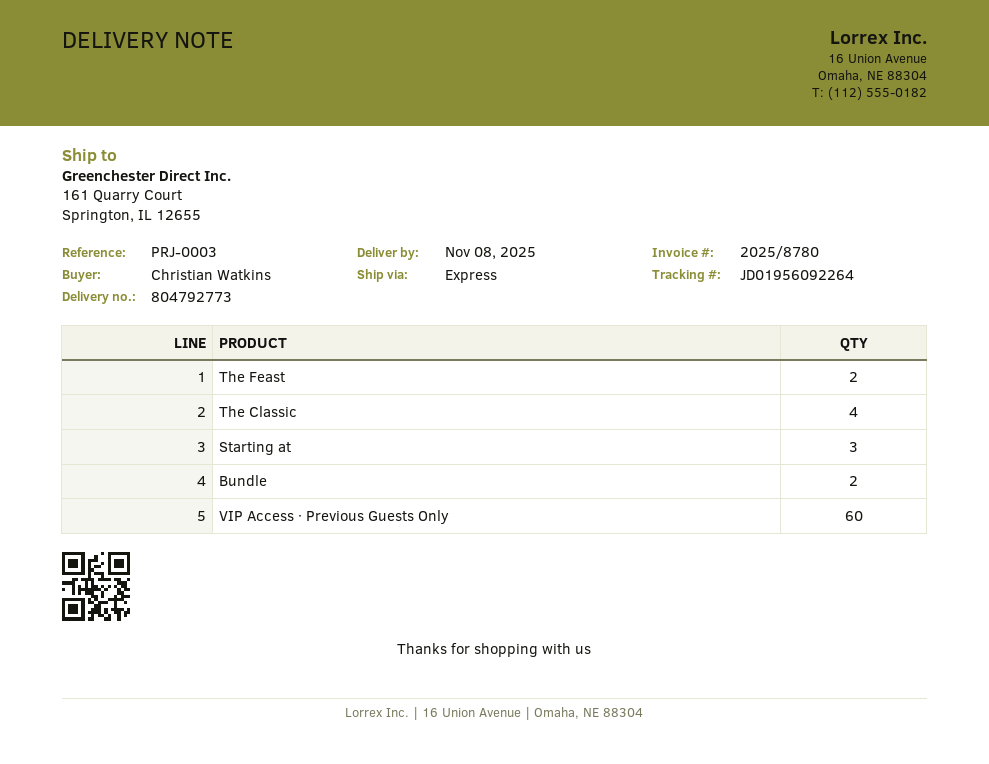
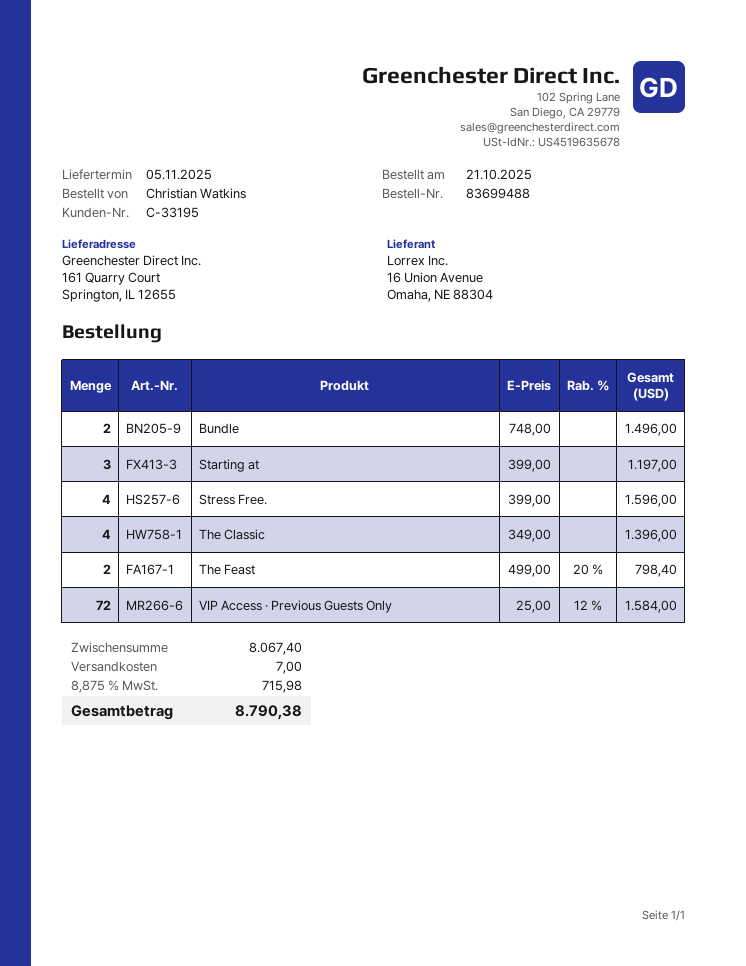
delivery date: 2025-11-08 -> 2025-11-05
VIP Access · Previous Guests Only: 60 -> 72
Stress Free.: none -> 4

